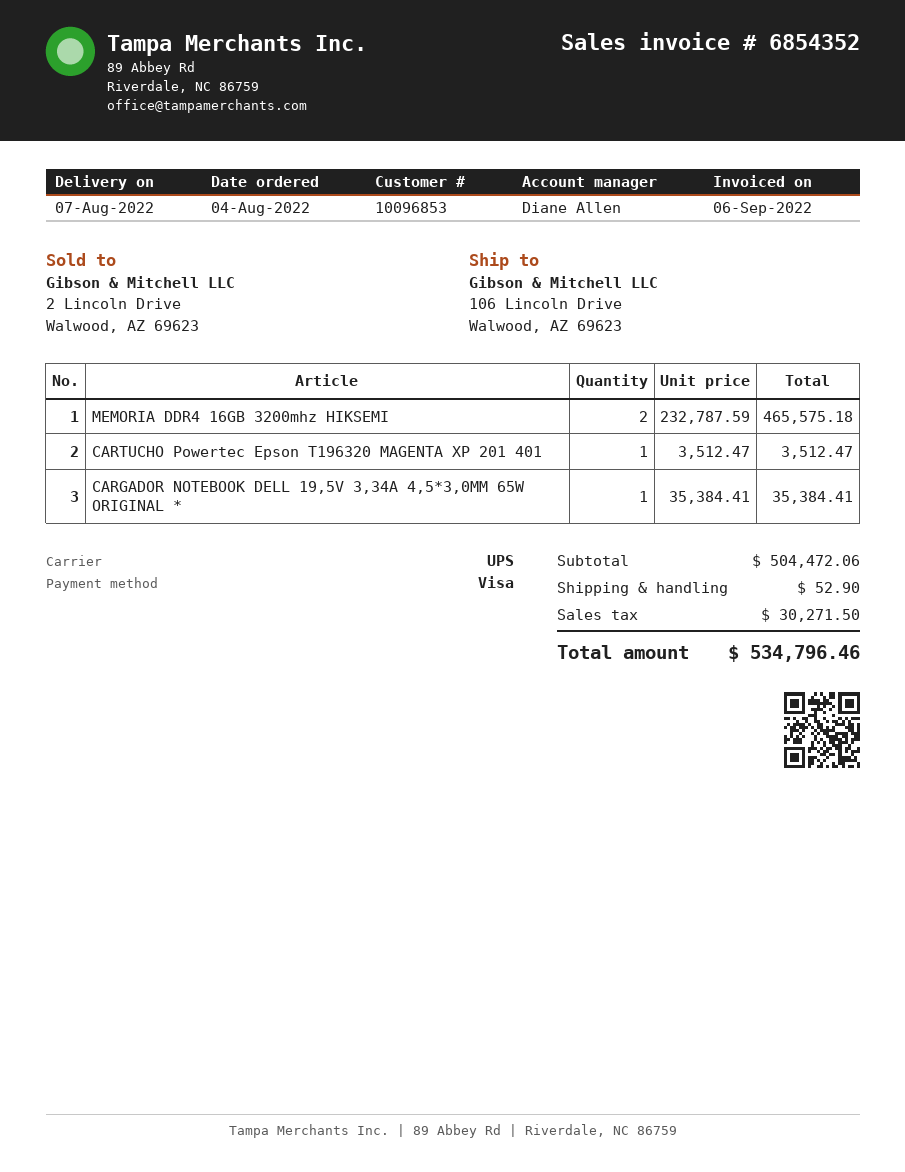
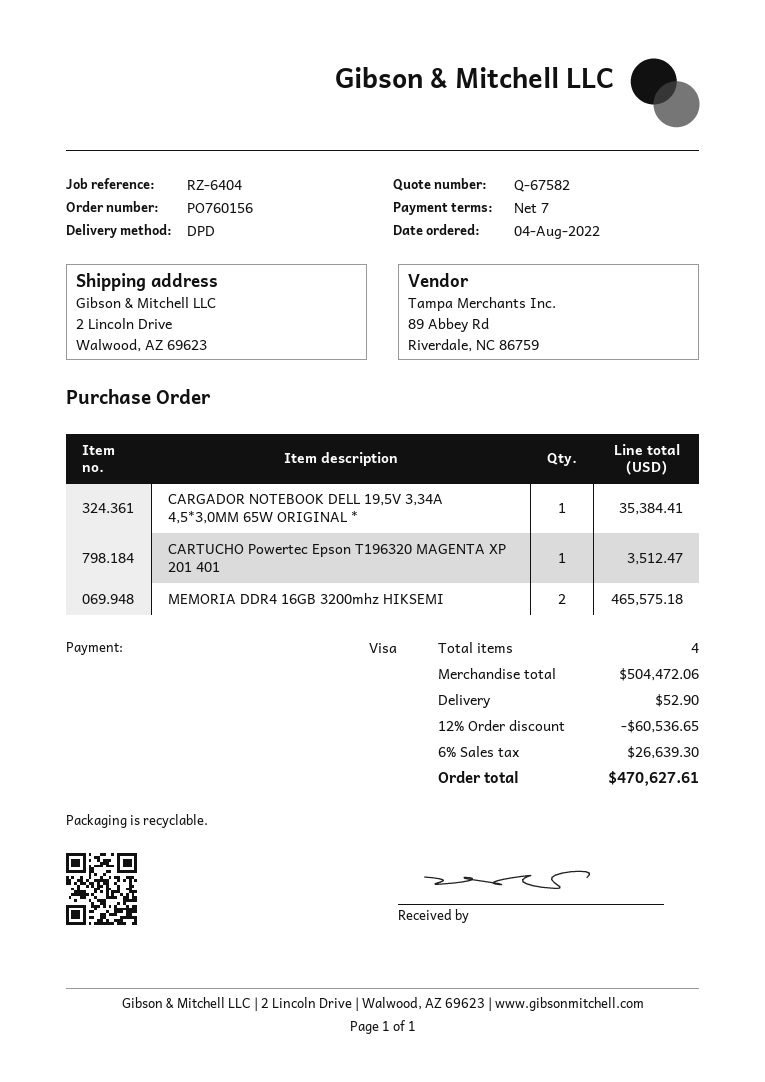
shipping method: UPS -> DPD
ship to: 106 Lincoln Drive, Walwood, AZ 69623 -> 2 Lincoln Drive, Walwood, AZ 69623
discount: none -> 12% = 60536.65
tax: 30271.50 -> 26639.30
total: 534796.46 -> 470627.61

